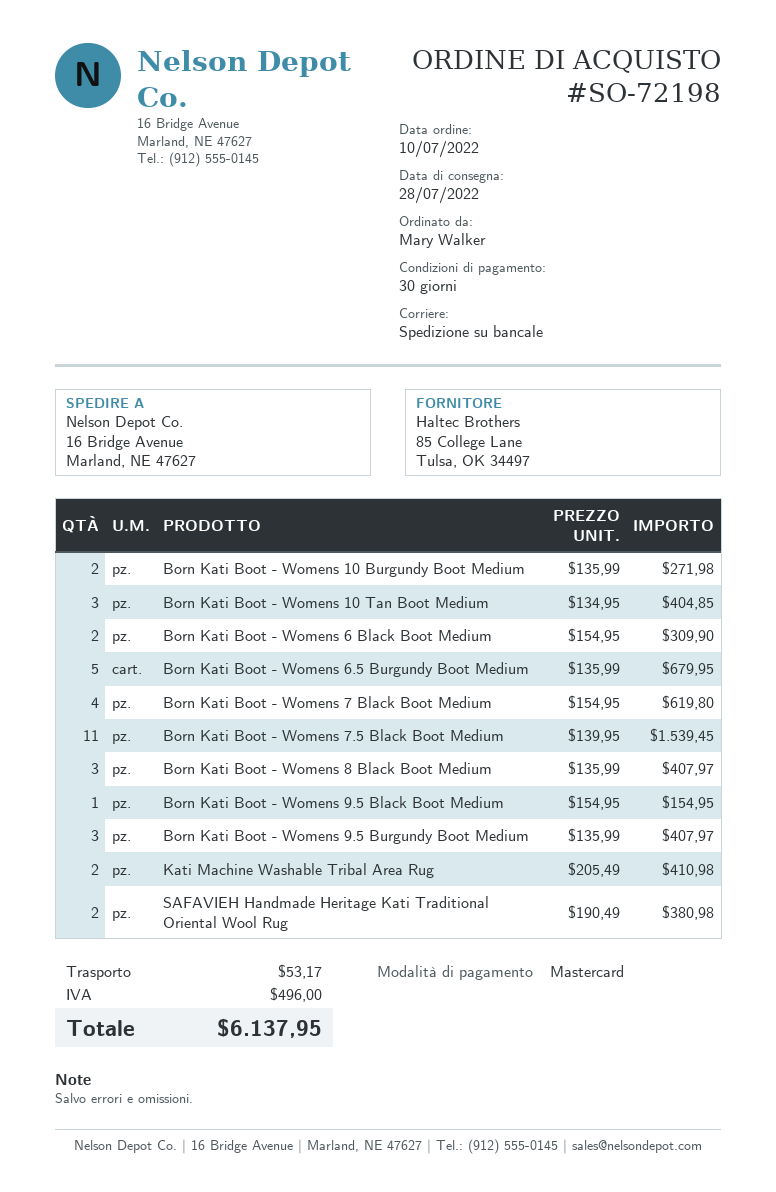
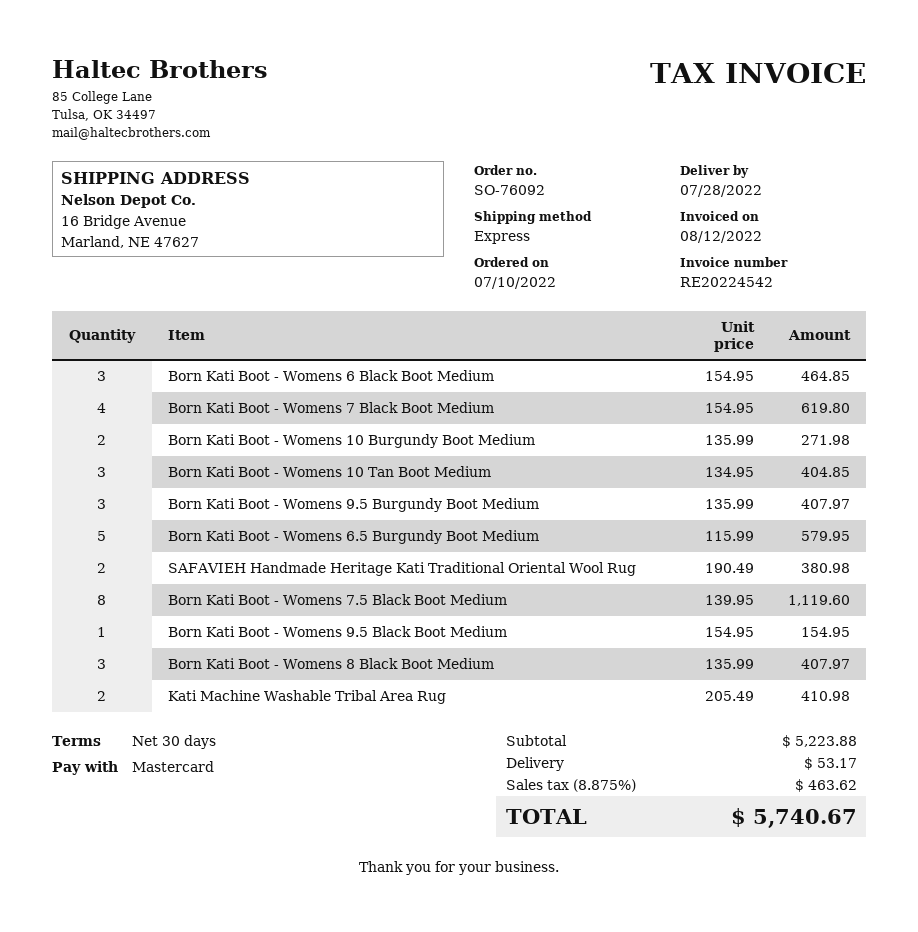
order number: SO-72198 -> SO-76092
shipping method: pallet freight -> express
Born Kati Boot - Womens 6 Black Boot Medium: 2 x 154.95 = 309.90 -> 3 x 154.95 = 464.85
Born Kati Boot - Womens 6.5 Burgundy Boot Medium: 5 x 135.99 = 679.95 -> 5 x 115.99 = 579.95
Born Kati Boot - Womens 7.5 Black Boot Medium: 11 x 139.95 = 1539.45 -> 8 x 139.95 = 1119.60
tax: 496.00 -> 463.62
total: 6137.95 -> 5740.67

